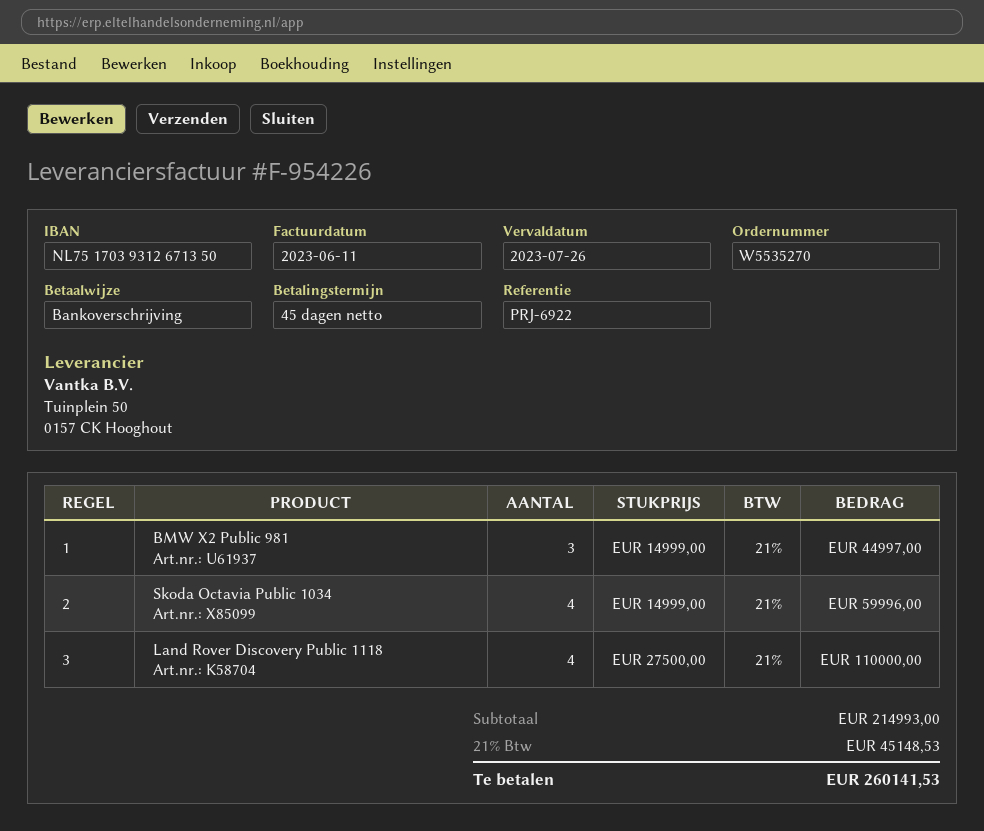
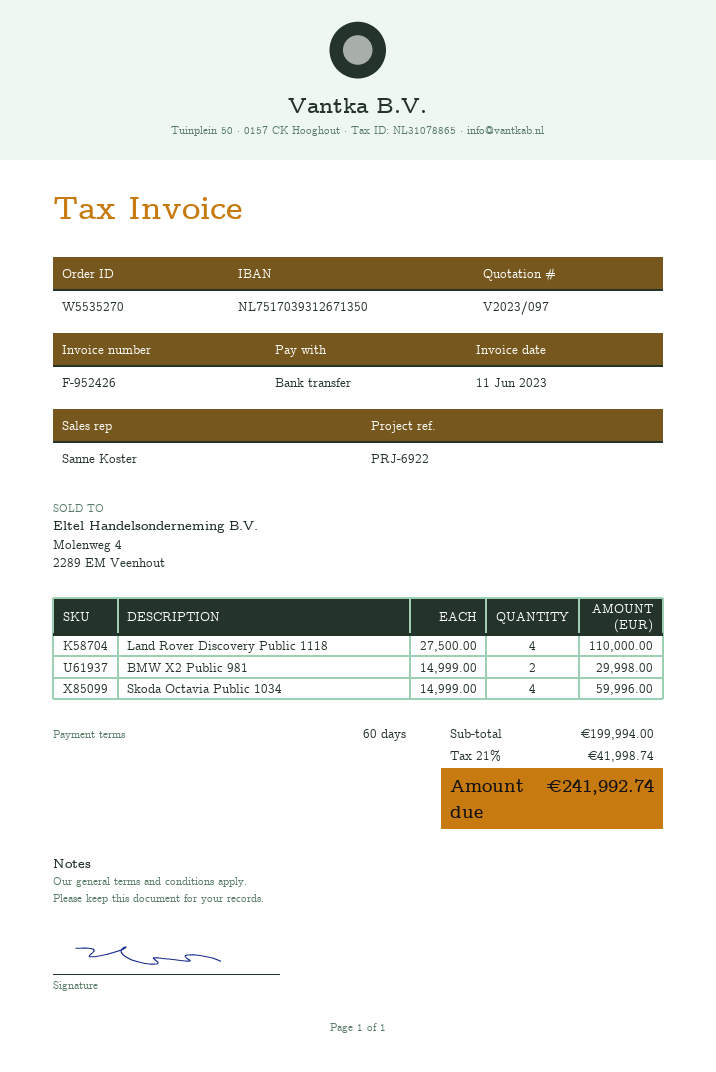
invoice number: F-954226 -> F-952426
payment terms: 45 days -> 60 days
BMW X2 Public 981: 3 x 14999.00 = 44997.00 -> 2 x 14999.00 = 29998.00
subtotal: 214993.00 -> 199994.00
tax: 21% = 45148.53 -> 21% = 41998.74
total: 260141.53 -> 241992.74

